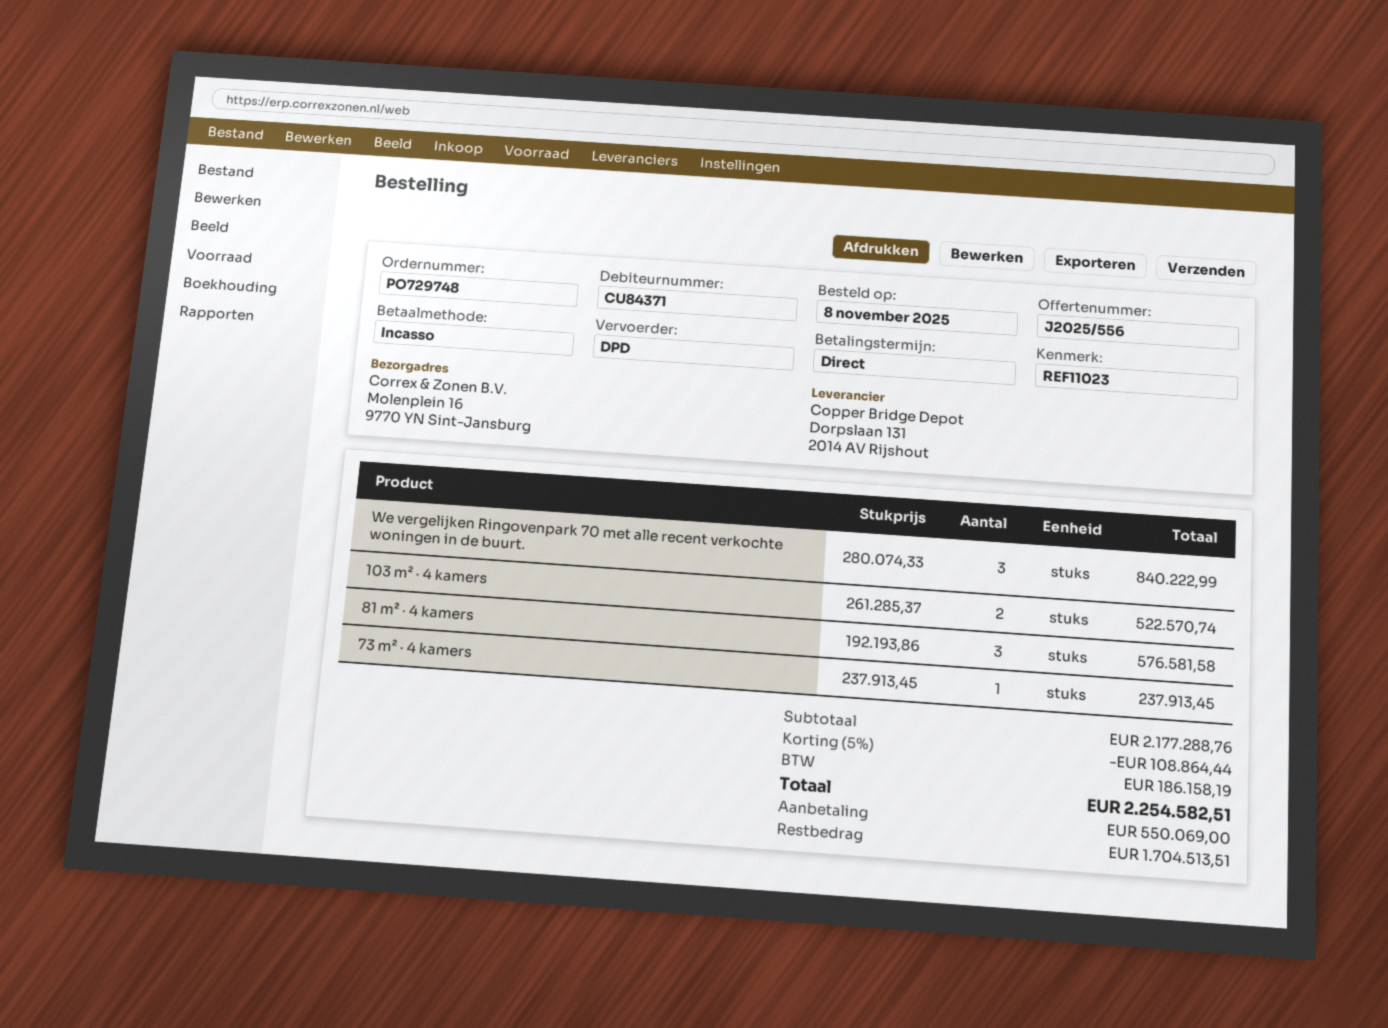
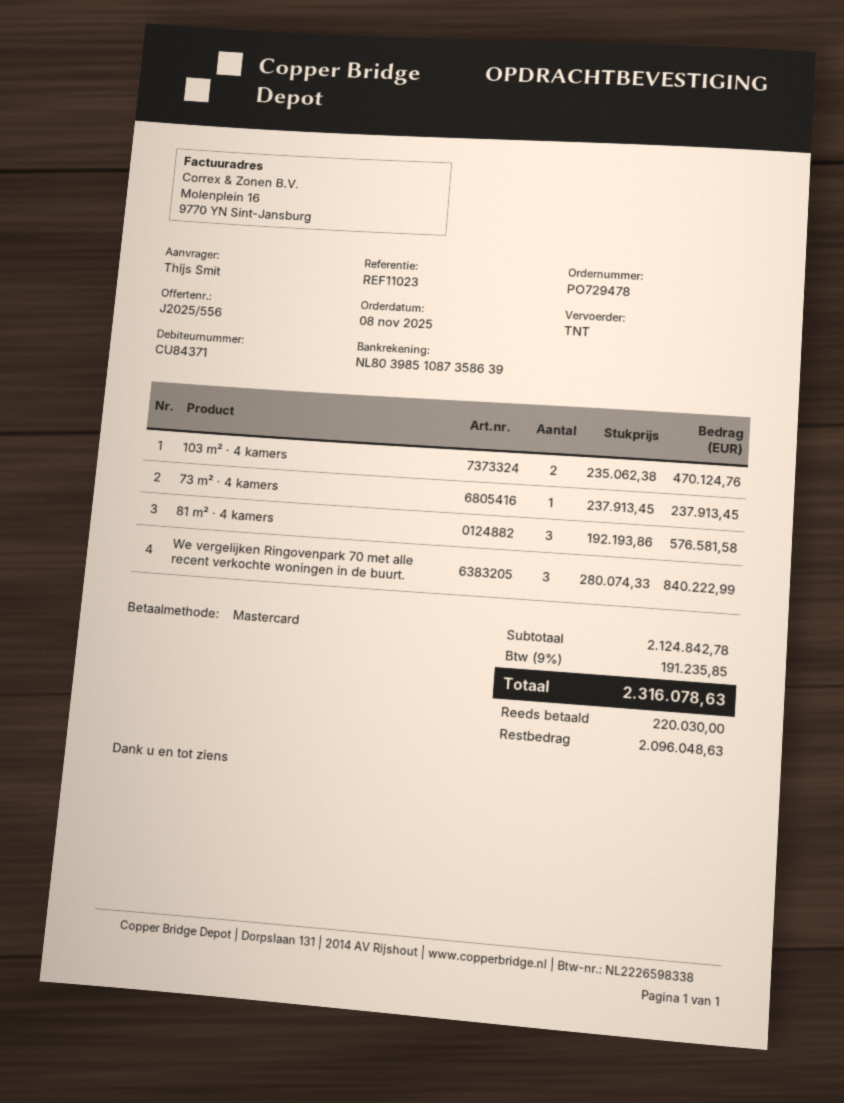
order number: PO729748 -> PO729478
payment method: direct debit -> Mastercard
shipping method: DPD -> TNT
103 m² · 4 kamers: 2 x 261285.37 = 522570.74 -> 2 x 235062.38 = 470124.76
subtotal: 2177288.76 -> 2124842.78
discount: 5% = 108864.44 -> none
tax: 186158.19 -> 191235.85
total: 2254582.51 -> 2316078.63
deposit: 550069.00 -> 220030.00
balance: 1704513.51 -> 2096048.63

